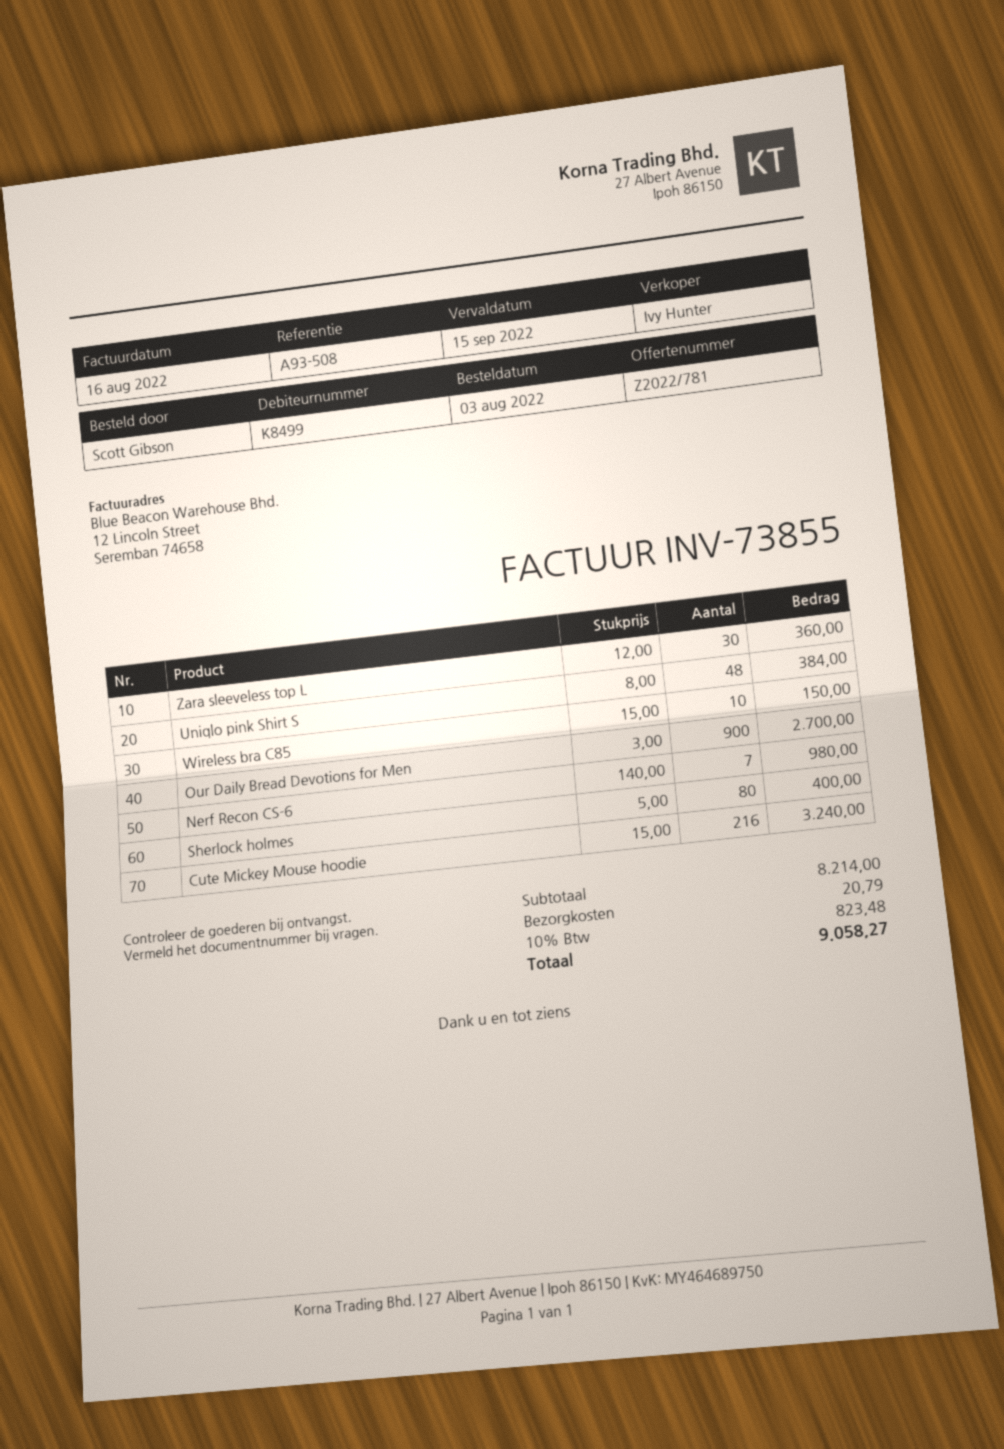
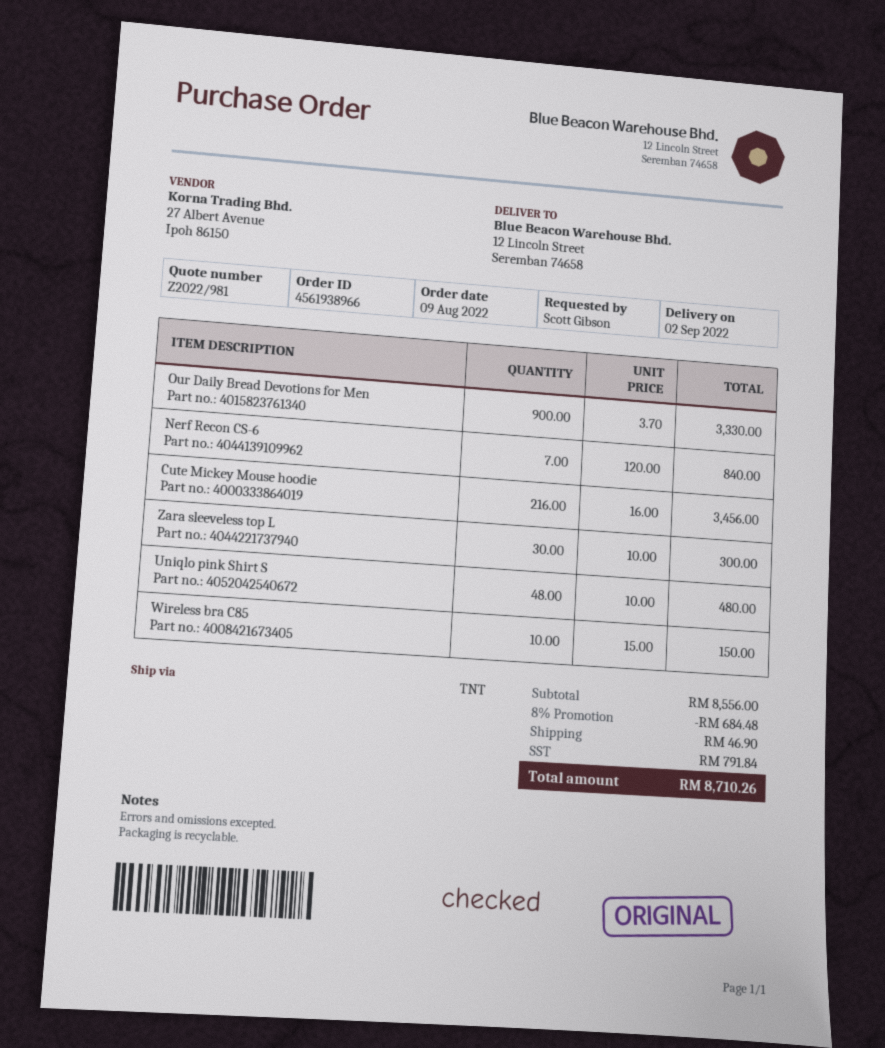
quote number: Z2022/781 -> Z2022/981
order date: 2022-08-03 -> 2022-08-09
Zara sleeveless top L: 30 x 12.00 = 360.00 -> 30 x 10.00 = 300.00
Uniqlo pink Shirt S: 48 x 8.00 = 384.00 -> 48 x 10.00 = 480.00
Our Daily Bread Devotions for Men: 900 x 3.00 = 2700.00 -> 900 x 3.70 = 3330.00
Nerf Recon CS-6: 7 x 140.00 = 980.00 -> 7 x 120.00 = 840.00
Sherlock holmes: 80 x 5.00 = 400.00 -> none
Cute Mickey Mouse hoodie: 216 x 15.00 = 3240.00 -> 216 x 16.00 = 3456.00
subtotal: 8214.00 -> 8556.00
discount: none -> 8% = 684.48
shipping: 20.79 -> 46.90
tax: 823.48 -> 791.84
total: 9058.27 -> 8710.26

